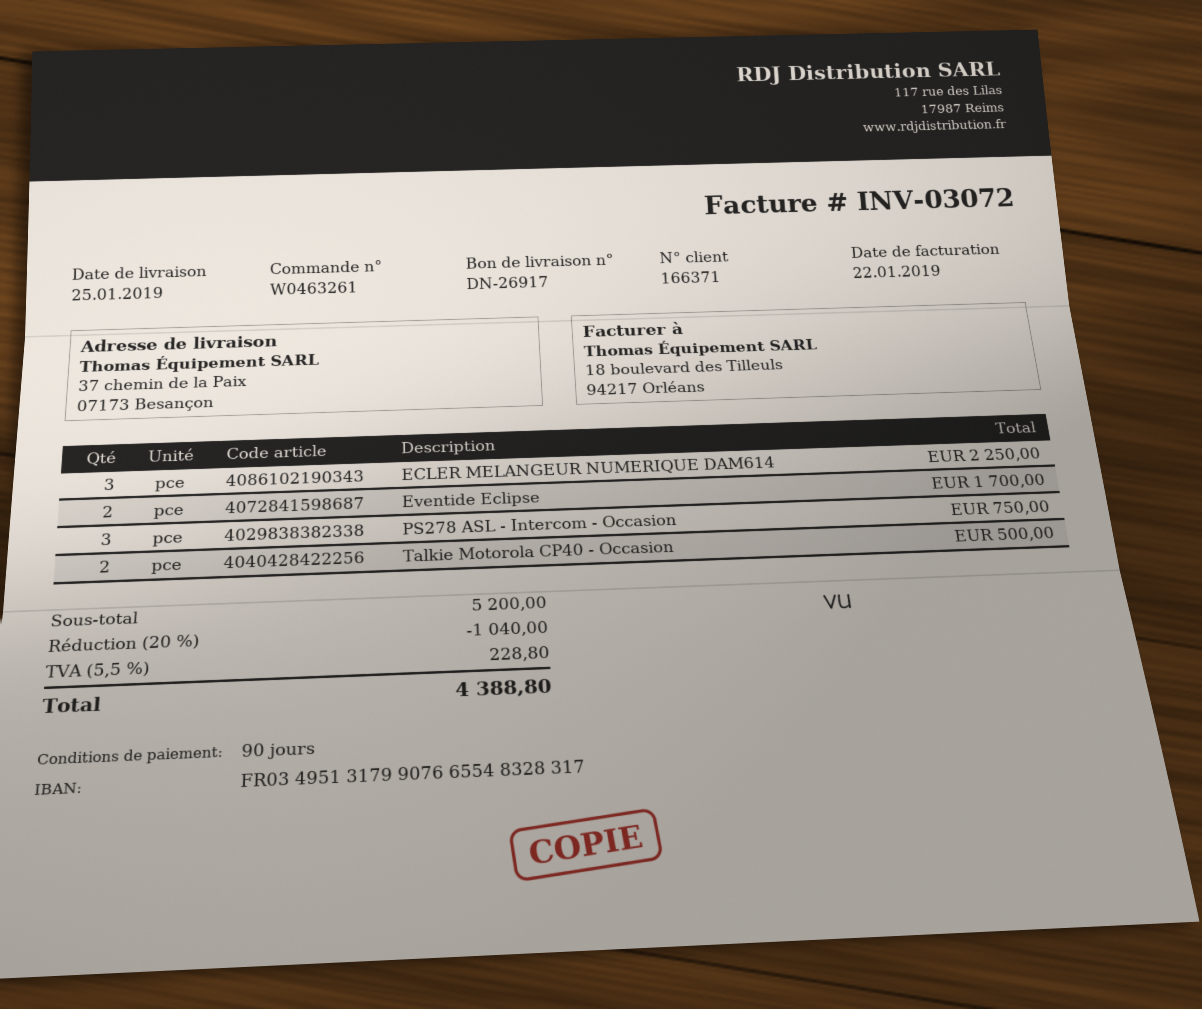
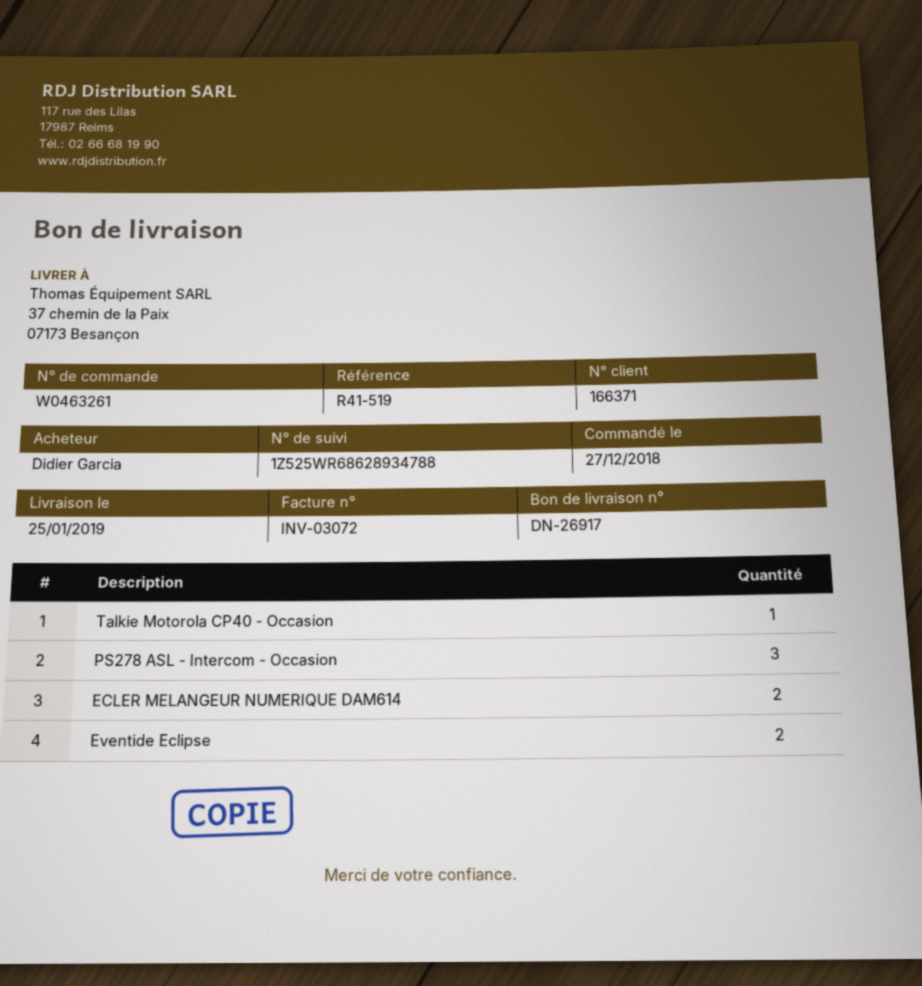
ECLER MELANGEUR NUMERIQUE DAM614: 3 -> 2
Talkie Motorola CP40 - Occasion: 2 -> 1

